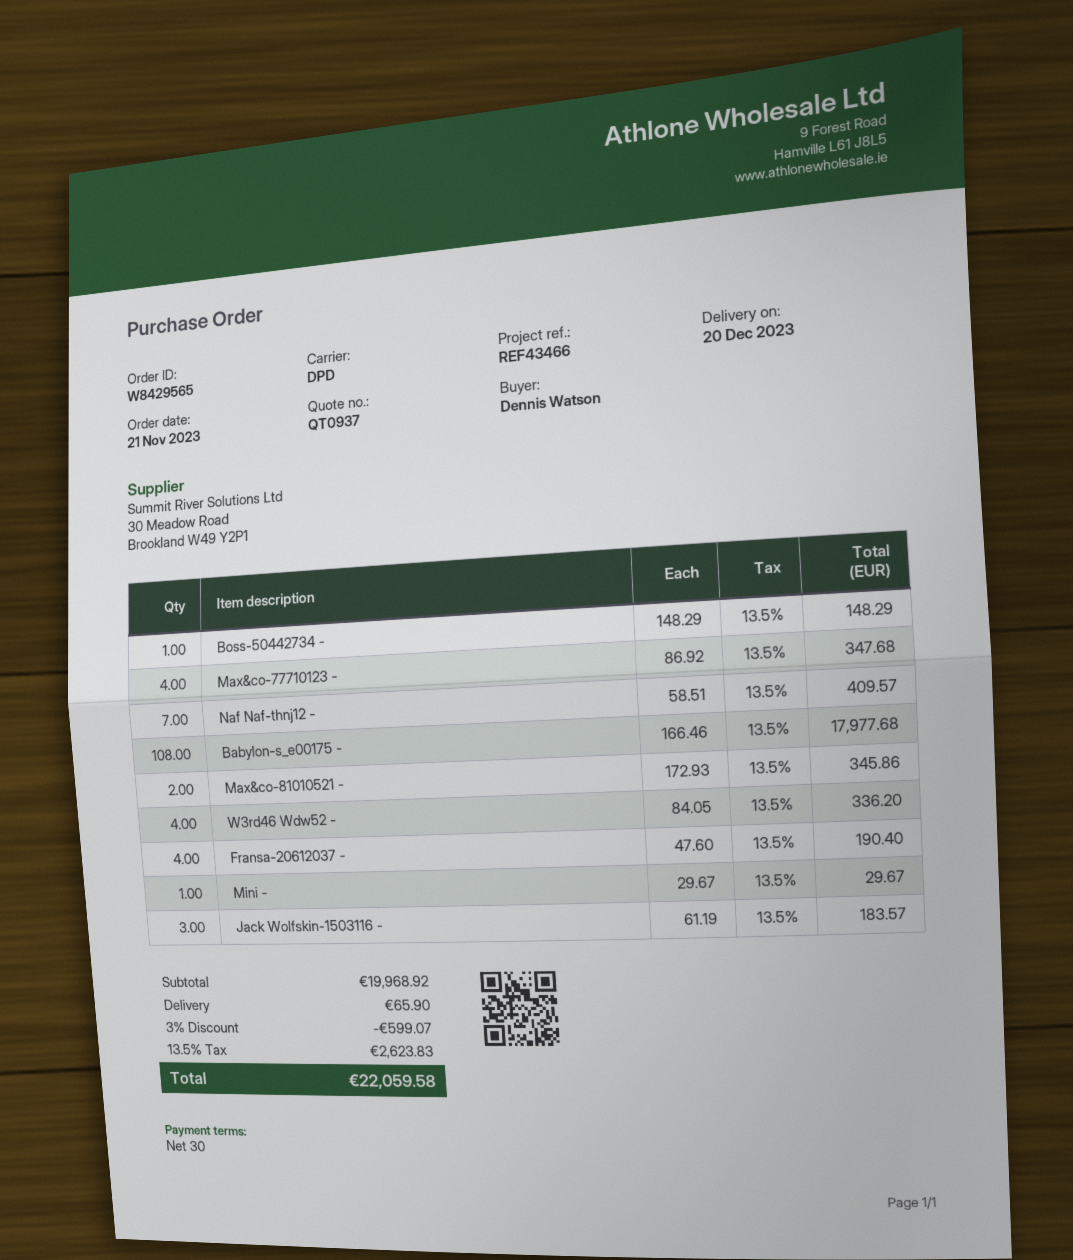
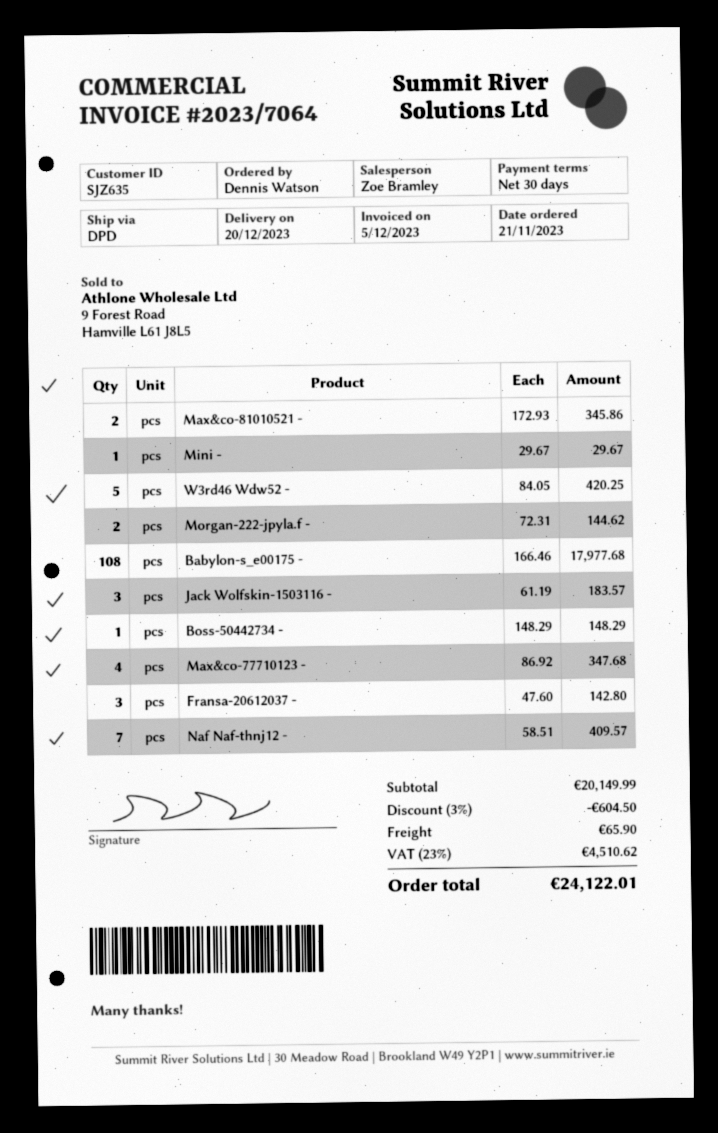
W3rd46 Wdw52 -: 4 x 84.05 = 336.20 -> 5 x 84.05 = 420.25
Fransa-20612037 -: 4 x 47.60 = 190.40 -> 3 x 47.60 = 142.80
Morgan-222-jpyla.f -: none -> 2 x 72.31 = 144.62
subtotal: 19968.92 -> 20149.99
discount: 3% = 599.07 -> 3% = 604.50
tax: 13.5% = 2623.83 -> 23% = 4510.62
total: 22059.58 -> 24122.01

